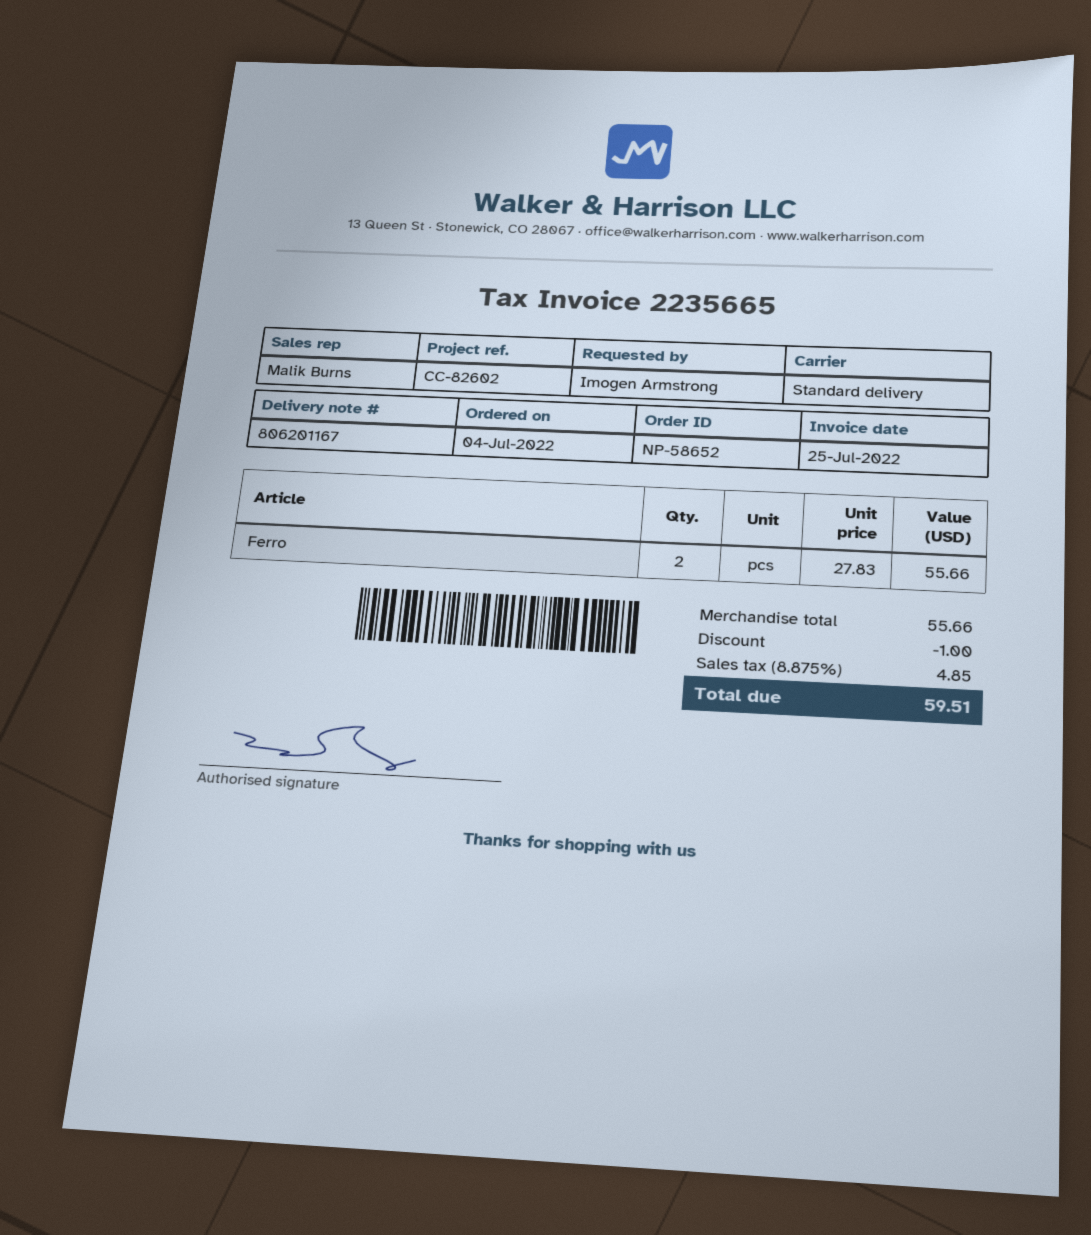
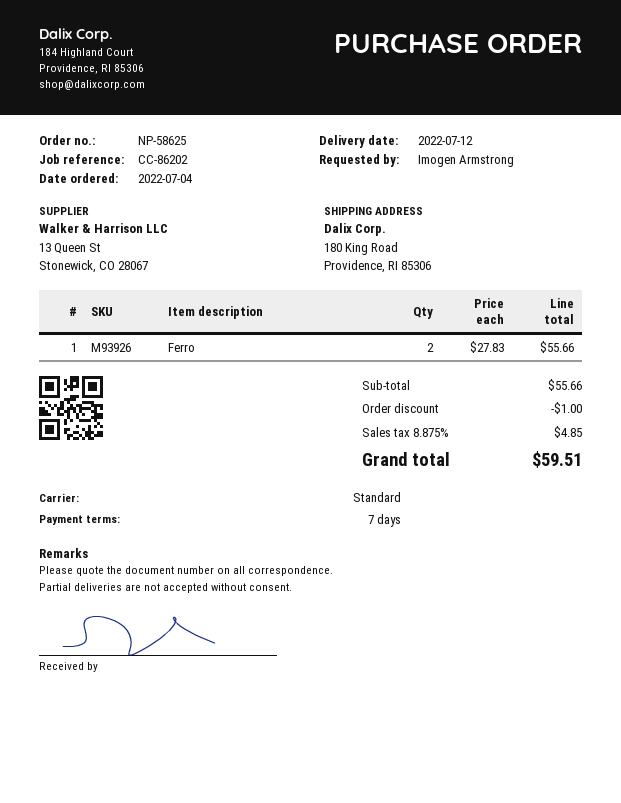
order number: NP-58652 -> NP-58625
reference: CC-82602 -> CC-86202

